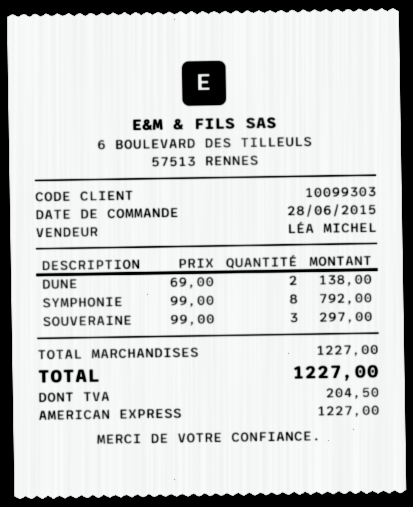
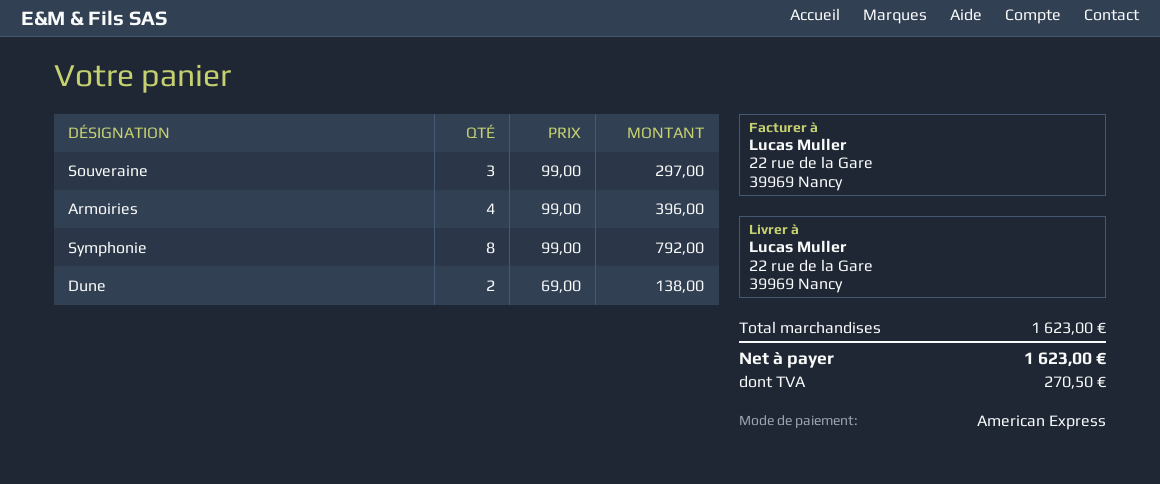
Armoiries: none -> 4 x 99.00 = 396.00
subtotal: 1227.00 -> 1623.00
tax: 204.50 -> 270.50
total: 1227.00 -> 1623.00

